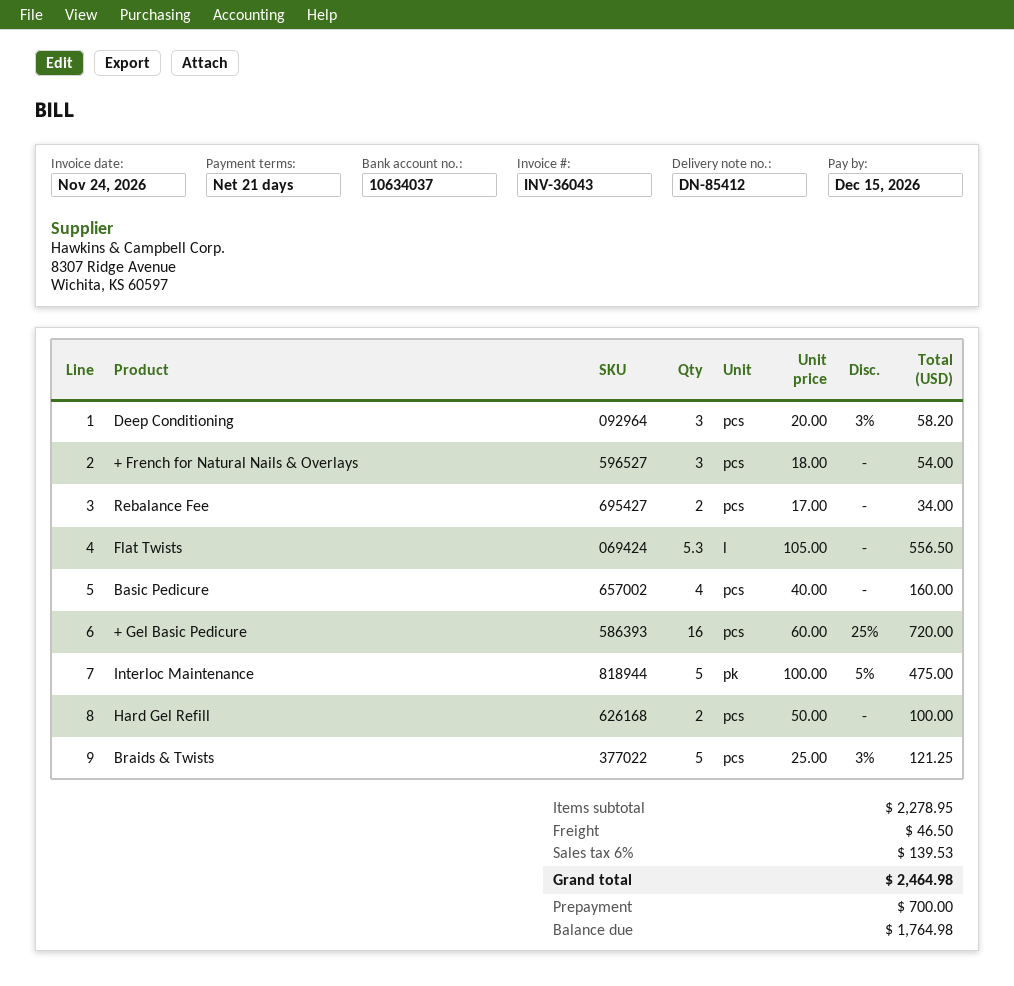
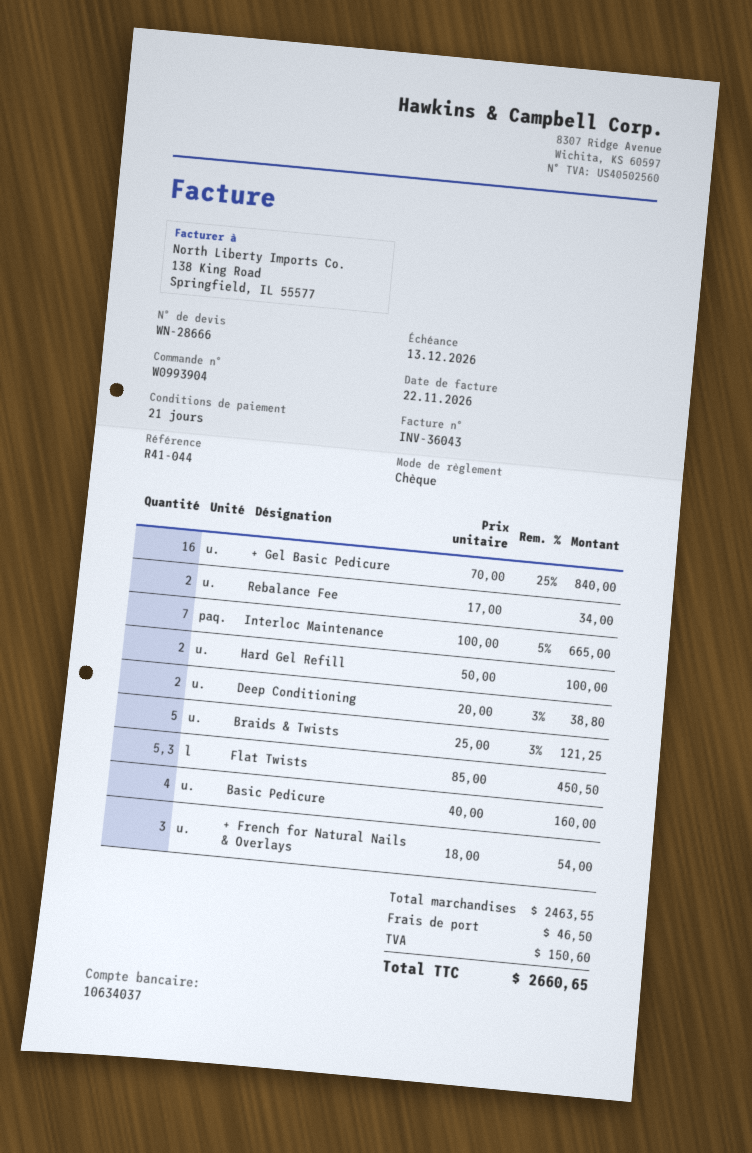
invoice date: 2026-11-24 -> 2026-11-22
due date: 2026-12-15 -> 2026-12-13
Deep Conditioning: 3 x 20.00 - 3% = 58.20 -> 2 x 20.00 - 3% = 38.80
Flat Twists: 5.3 x 105.00 = 556.50 -> 5.3 x 85.00 = 450.50
+ Gel Basic Pedicure: 16 x 60.00 - 25% = 720.00 -> 16 x 70.00 - 25% = 840.00
Interloc Maintenance: 5 x 100.00 - 5% = 475.00 -> 7 x 100.00 - 5% = 665.00
subtotal: 2278.95 -> 2463.55
tax: 139.53 -> 150.60
total: 2464.98 -> 2660.65

